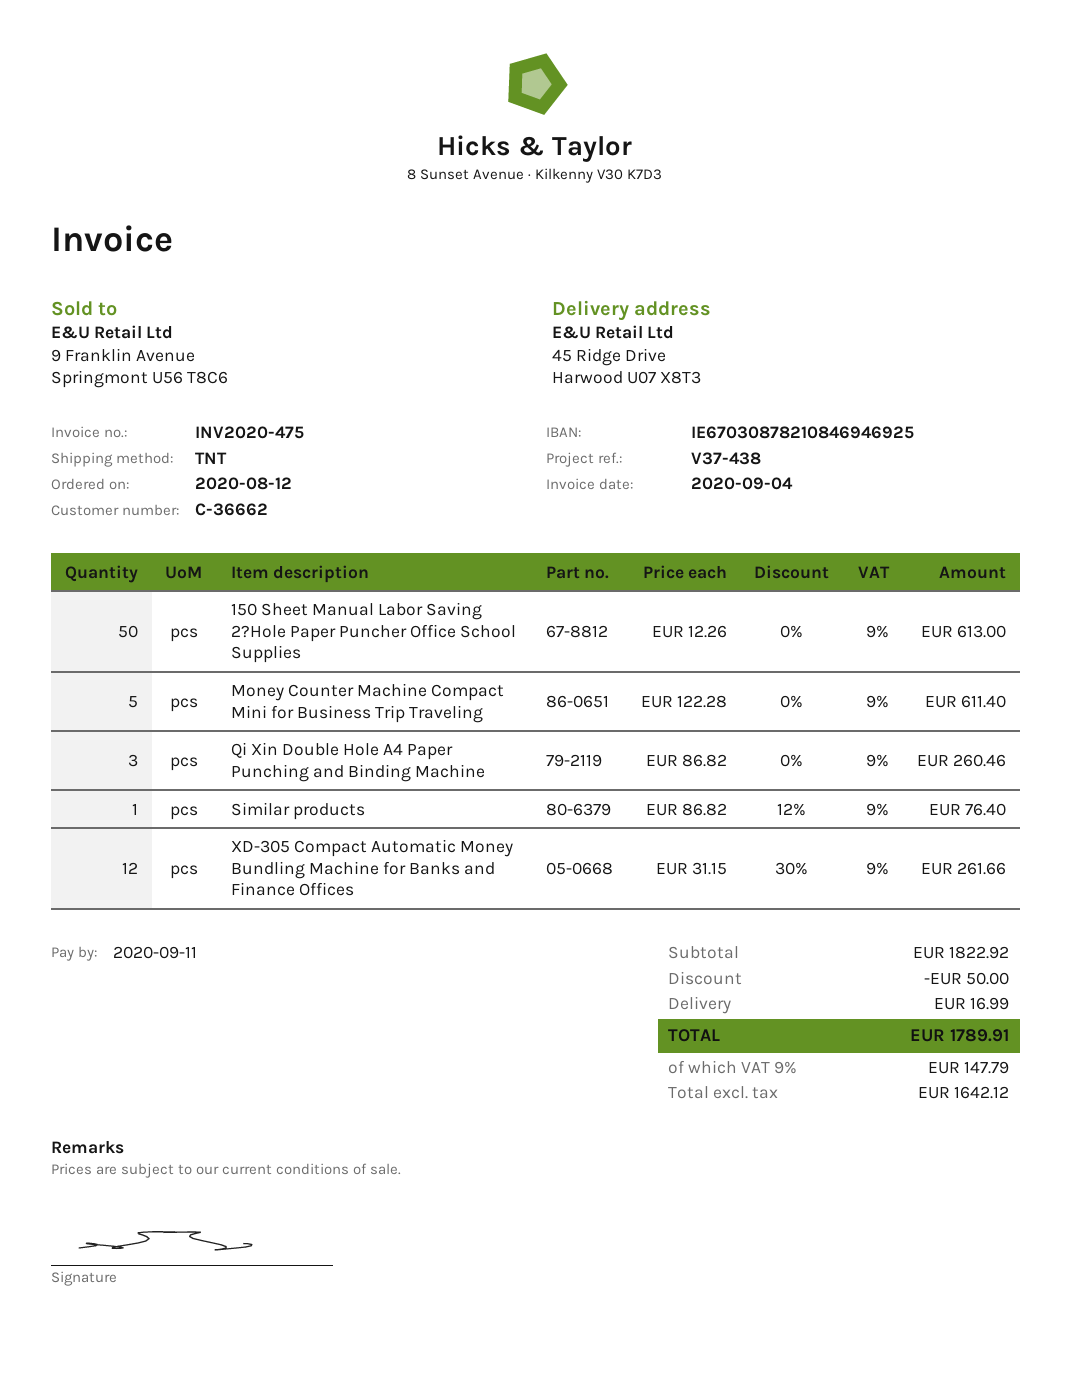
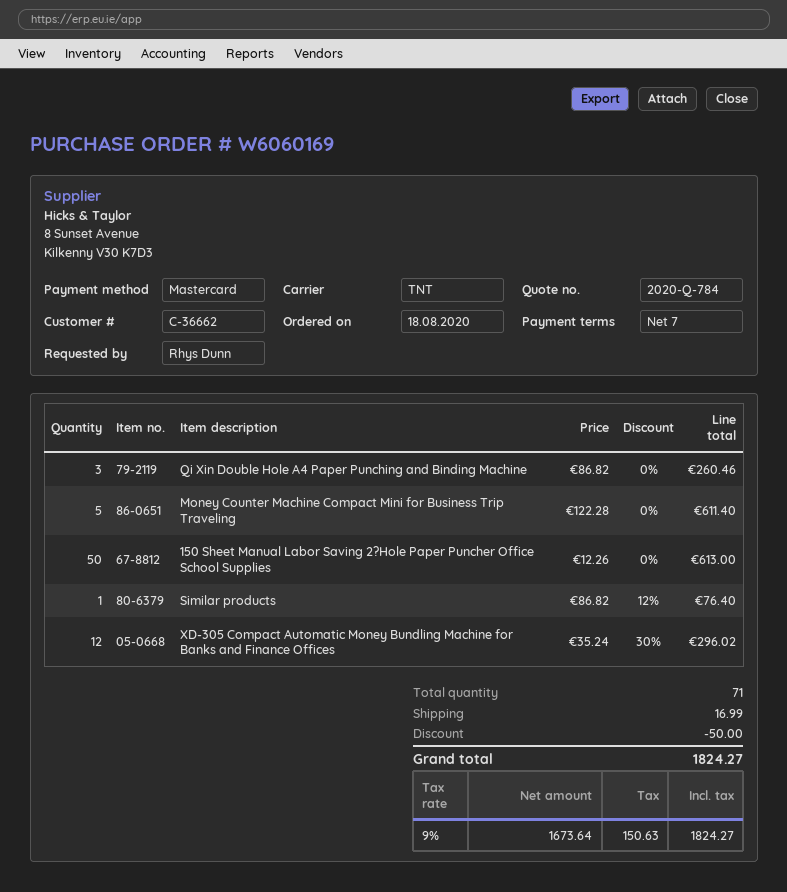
order date: 2020-08-12 -> 2020-08-18
XD-305 Compact Automatic Money Bundling Machine for Banks and Finance Offices: 12 x 31.15 - 30% = 261.66 -> 12 x 35.24 - 30% = 296.02
net: 1642.12 -> 1673.64
tax: 9% = 147.79 -> 9% = 150.63
total: 1789.91 -> 1824.27

